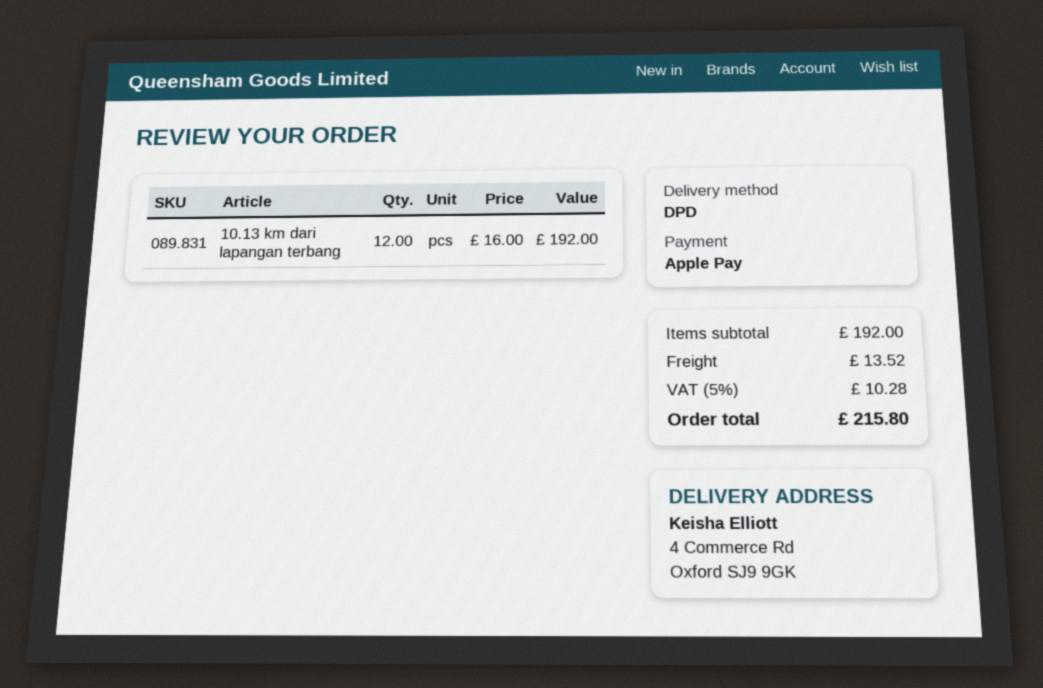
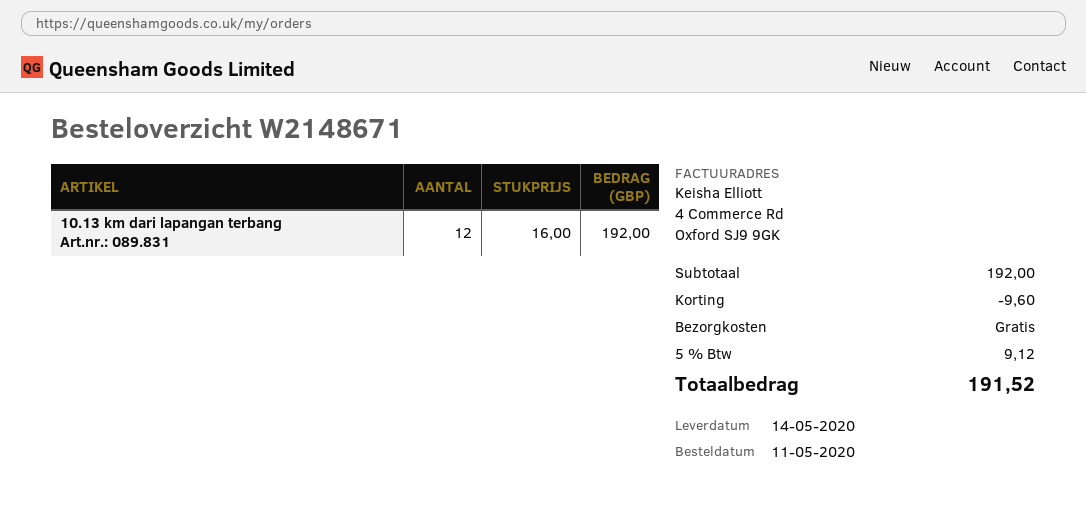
discount: none -> 9.60
shipping: 13.52 -> 0.00
tax: 5% = 10.28 -> 5% = 9.12
total: 215.80 -> 191.52

